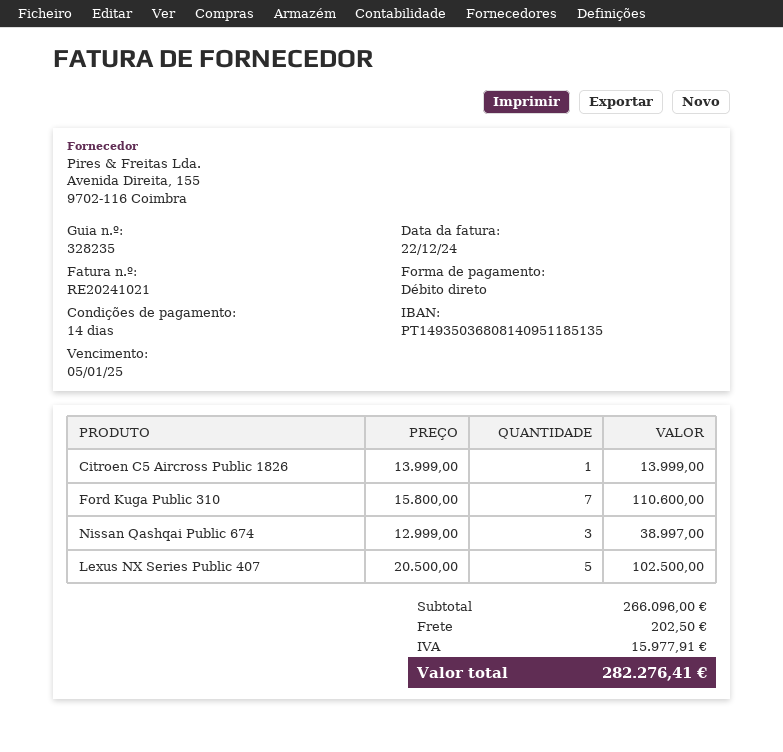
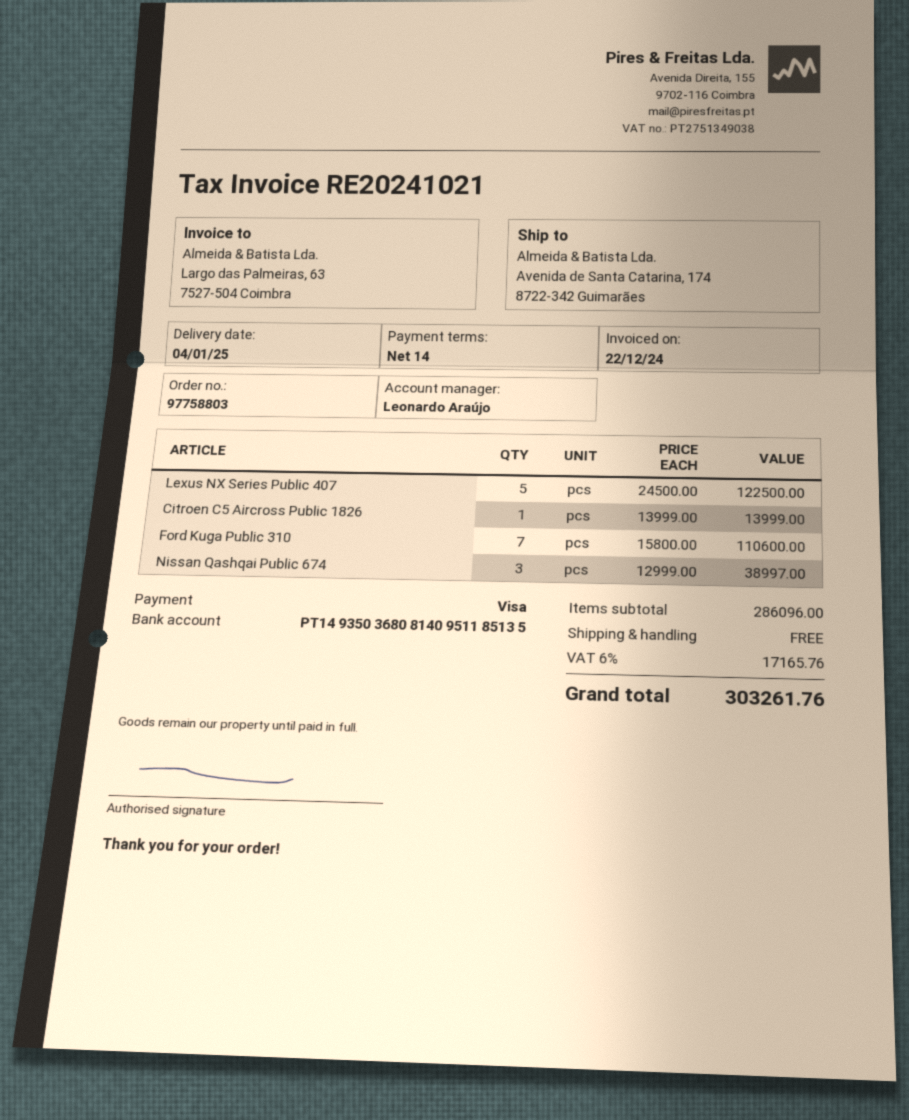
payment method: direct debit -> Visa
Lexus NX Series Public 407: 5 x 20500.00 = 102500.00 -> 5 x 24500.00 = 122500.00
subtotal: 266096.00 -> 286096.00
shipping: 202.50 -> 0.00
tax: 15977.91 -> 17165.76
total: 282276.41 -> 303261.76

